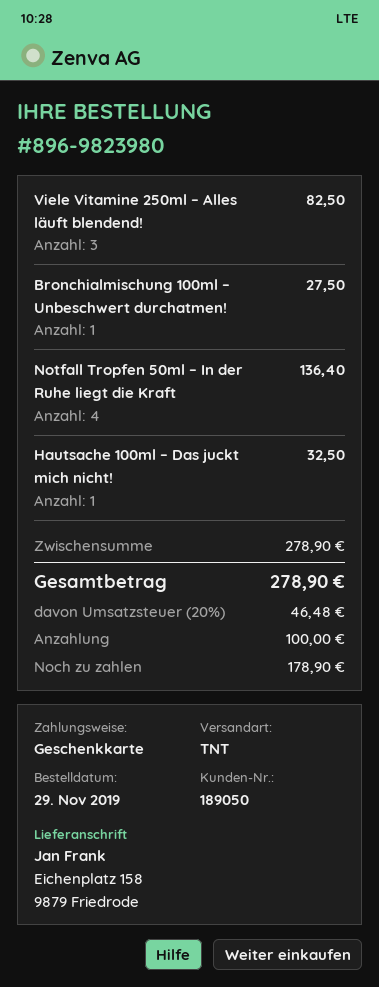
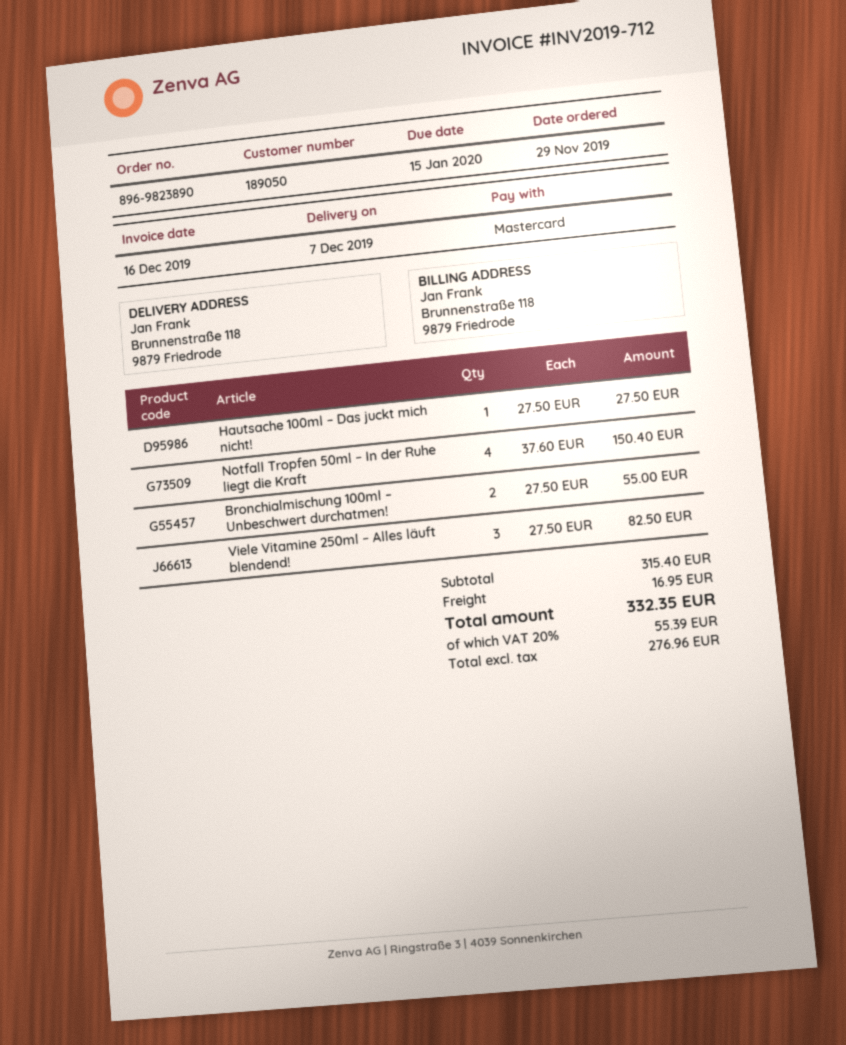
order number: 896-9823980 -> 896-9823890
payment method: gift card -> Mastercard
ship to: Eichenplatz 158, 9879 Friedrode -> Brunnenstraße 118, 9879 Friedrode
Bronchialmischung 100ml – Unbeschwert durchatmen!: 1 for 27.50 -> 2 for 55.00
Notfall Tropfen 50ml – In der Ruhe liegt die Kraft: 4 for 136.40 -> 4 for 150.40
Hautsache 100ml – Das juckt mich nicht!: 1 for 32.50 -> 1 for 27.50
subtotal: 278.90 -> 315.40
shipping: none -> 16.95
tax: 20% = 46.48 -> 20% = 55.39
total: 278.90 -> 332.35

